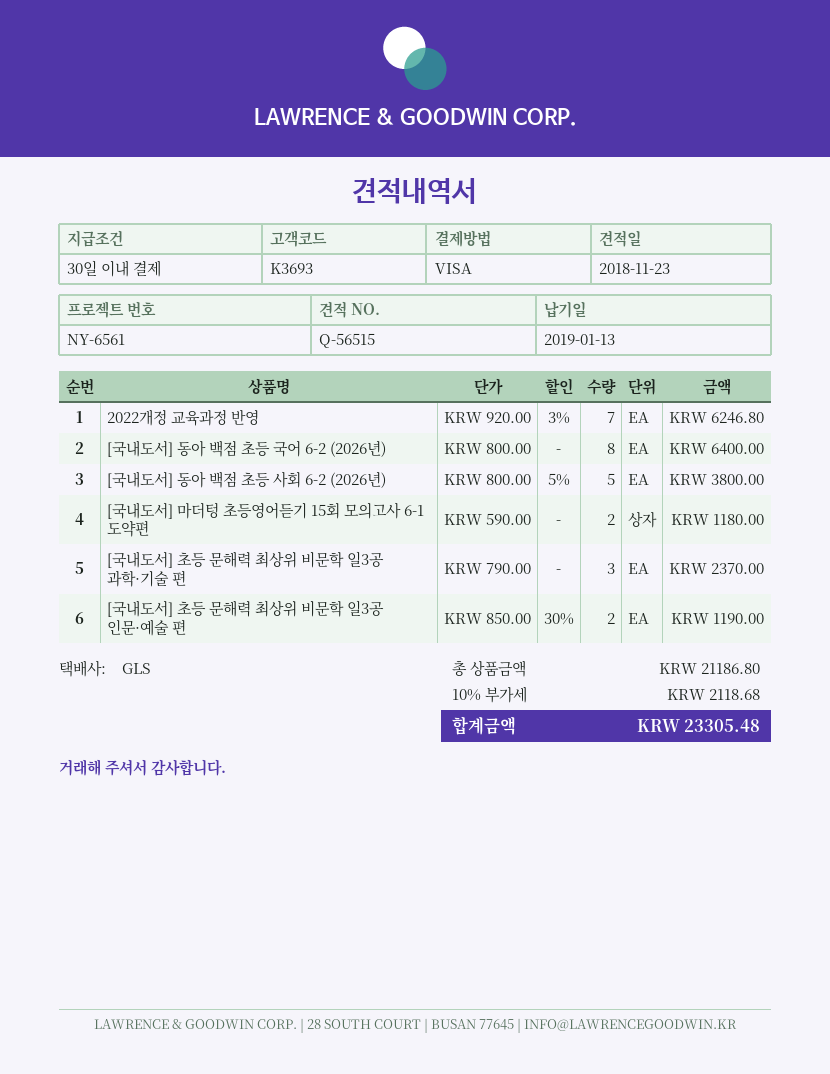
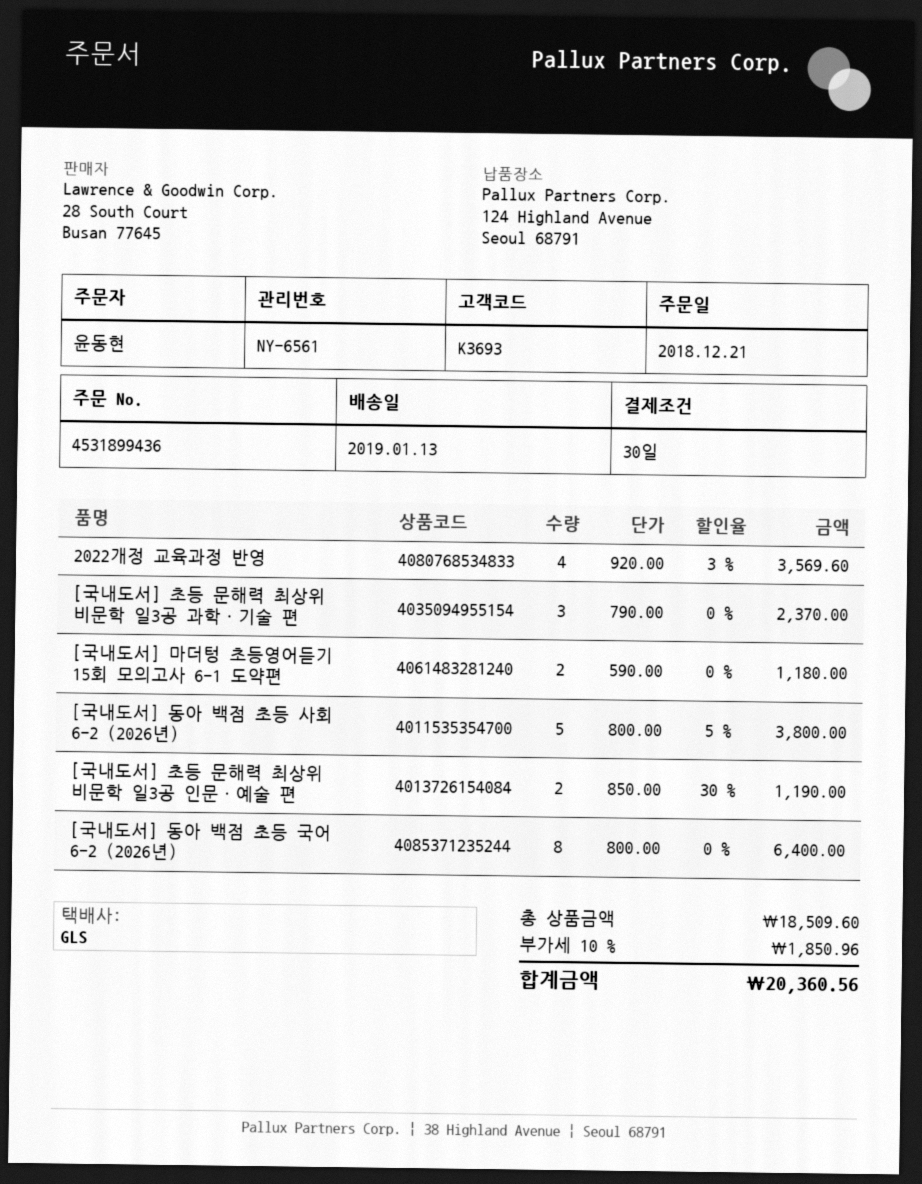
2022개정 교육과정 반영: 7 x 920.00 - 3% = 6246.80 -> 4 x 920.00 - 3% = 3569.60
subtotal: 21186.80 -> 18509.60
tax: 10% = 2118.68 -> 10% = 1850.96
total: 23305.48 -> 20360.56

